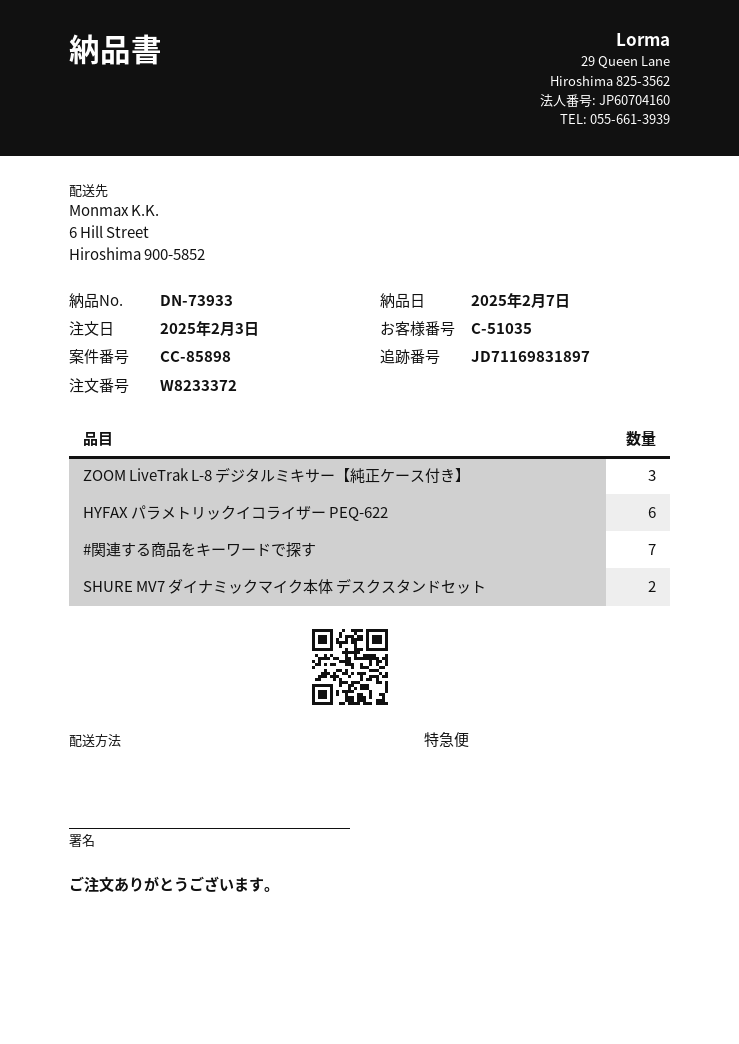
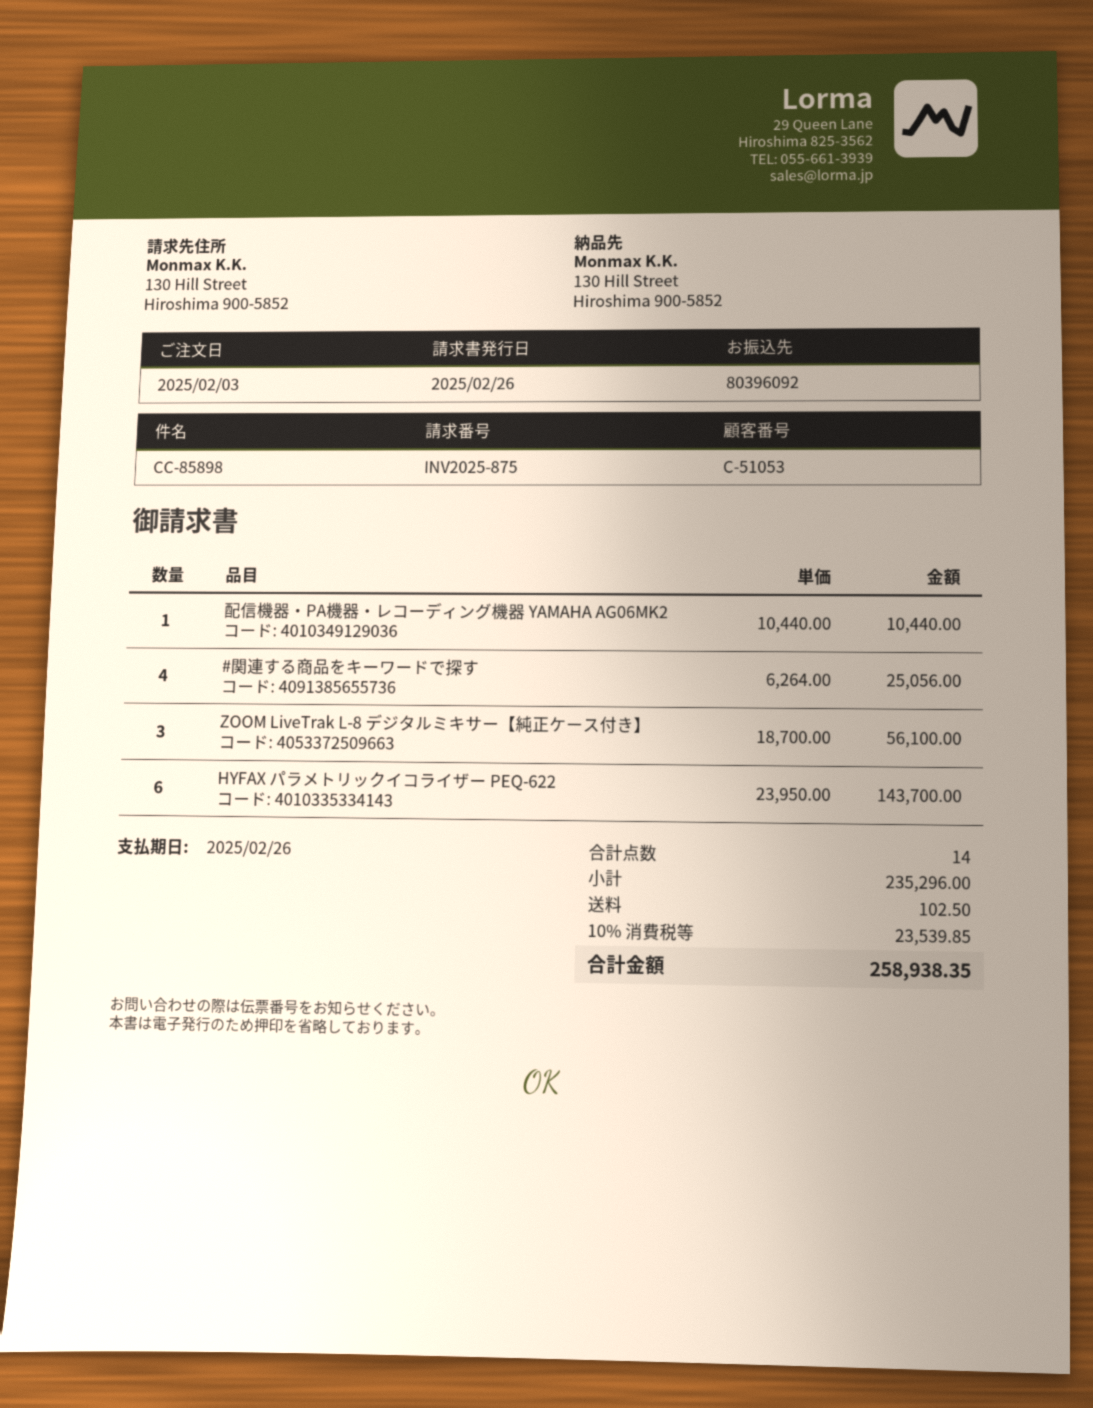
customer number: C-51035 -> C-51053
ship to: 6 Hill Street, Hiroshima 900-5852 -> 130 Hill Street, Hiroshima 900-5852
#関連する商品をキーワードで探す: 7 -> 4
SHURE MV7 ダイナミックマイク本体 デスクスタンドセット: 2 -> none
配信機器・PA機器・レコーディング機器 YAMAHA AG06MK2: none -> 1

